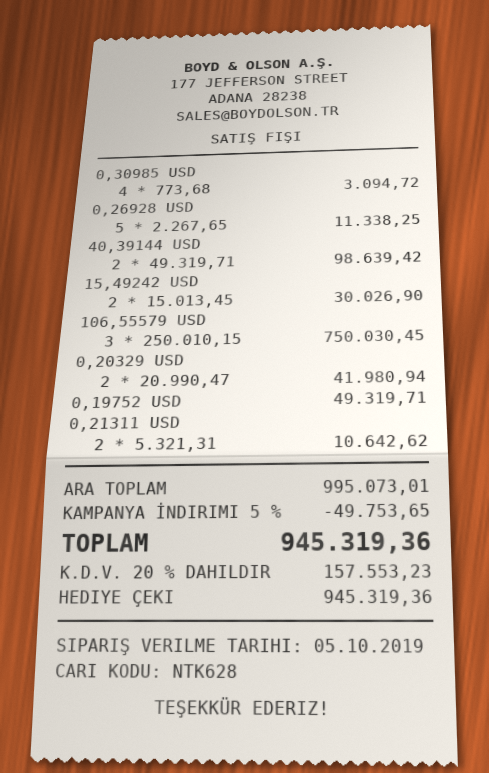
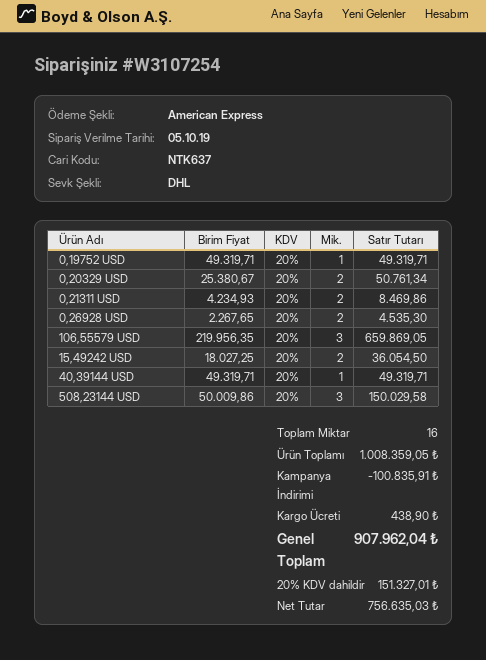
customer number: NTK628 -> NTK637
payment method: gift card -> American Express
0,30985 USD: 4 x 773.68 = 3094.72 -> none
0,26928 USD: 5 x 2267.65 = 11338.25 -> 2 x 2267.65 = 4535.30
40,39144 USD: 2 x 49319.71 = 98639.42 -> 1 x 49319.71 = 49319.71
15,49242 USD: 2 x 15013.45 = 30026.90 -> 2 x 18027.25 = 36054.50
106,55579 USD: 3 x 250010.15 = 750030.45 -> 3 x 219956.35 = 659869.05
0,20329 USD: 2 x 20990.47 = 41980.94 -> 2 x 25380.67 = 50761.34
0,21311 USD: 2 x 5321.31 = 10642.62 -> 2 x 4234.93 = 8469.86
508,23144 USD: none -> 3 x 50009.86 = 150029.58
subtotal: 995073.01 -> 1008359.05
discount: 49753.65 -> 100835.91
shipping: none -> 438.90
tax: 20% = 157553.23 -> 20% = 151327.01
total: 945319.36 -> 907962.04

